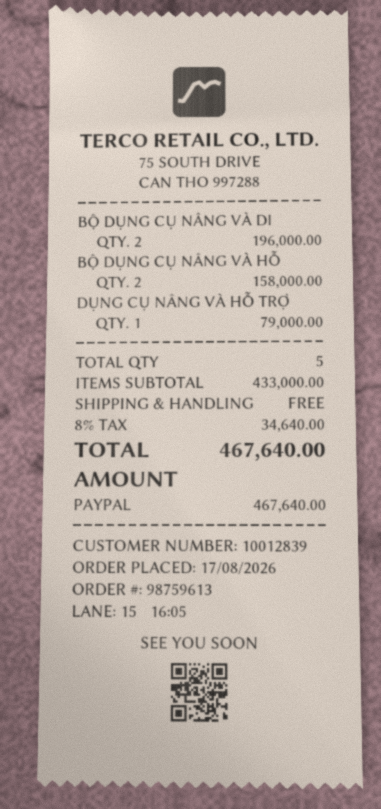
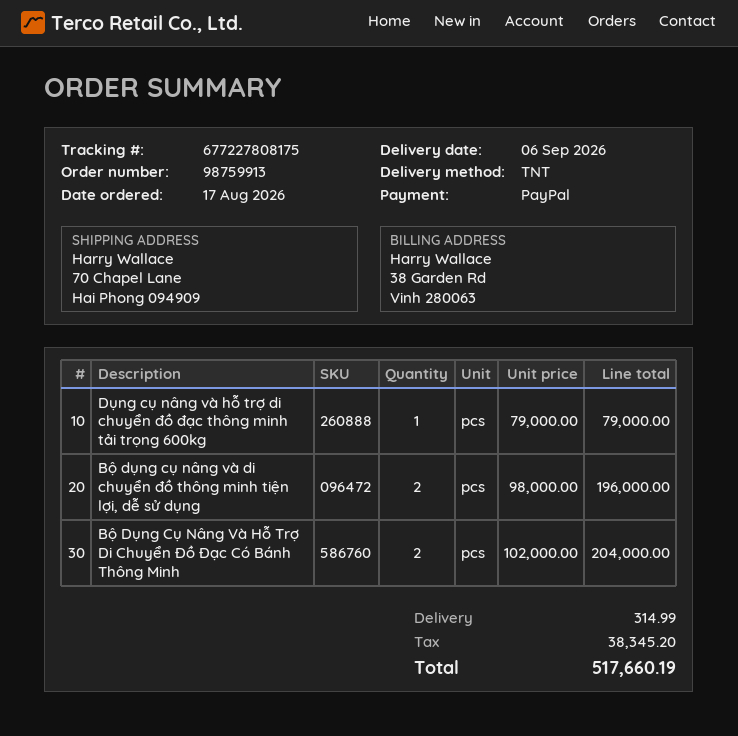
order number: 98759613 -> 98759913
BỘ DỤNG CỤ NÂNG VÀ HỖ: 2 for 158000.00 -> 2 for 204000.00
shipping: 0.00 -> 314.99
tax: 34640.00 -> 38345.20
total: 467640.00 -> 517660.19

